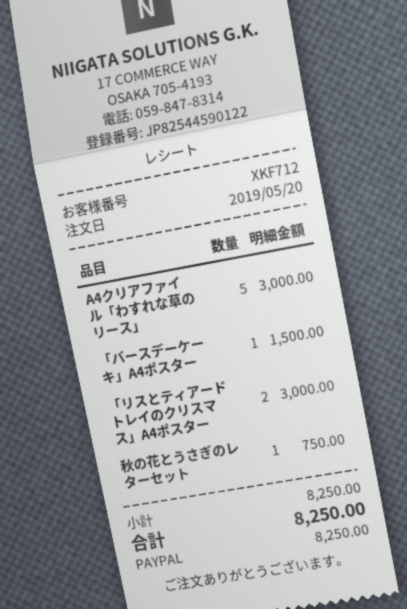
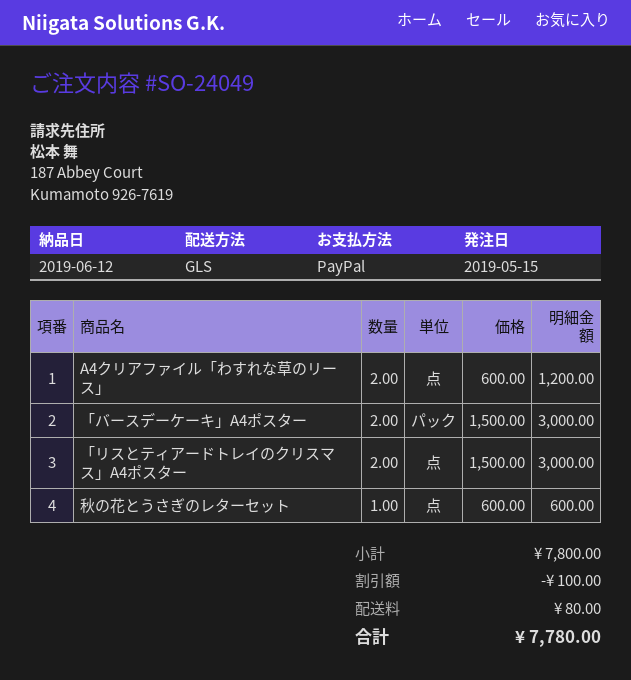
order date: 2019-05-20 -> 2019-05-15
A4クリアファイル「わすれな草のリース」: 5 for 3000.00 -> 2 for 1200.00
「バースデーケーキ」A4ポスター: 1 for 1500.00 -> 2 for 3000.00
秋の花とうさぎのレターセット: 1 for 750.00 -> 1 for 600.00
subtotal: 8250.00 -> 7800.00
discount: none -> 100.00
shipping: none -> 80.00
total: 8250.00 -> 7780.00

